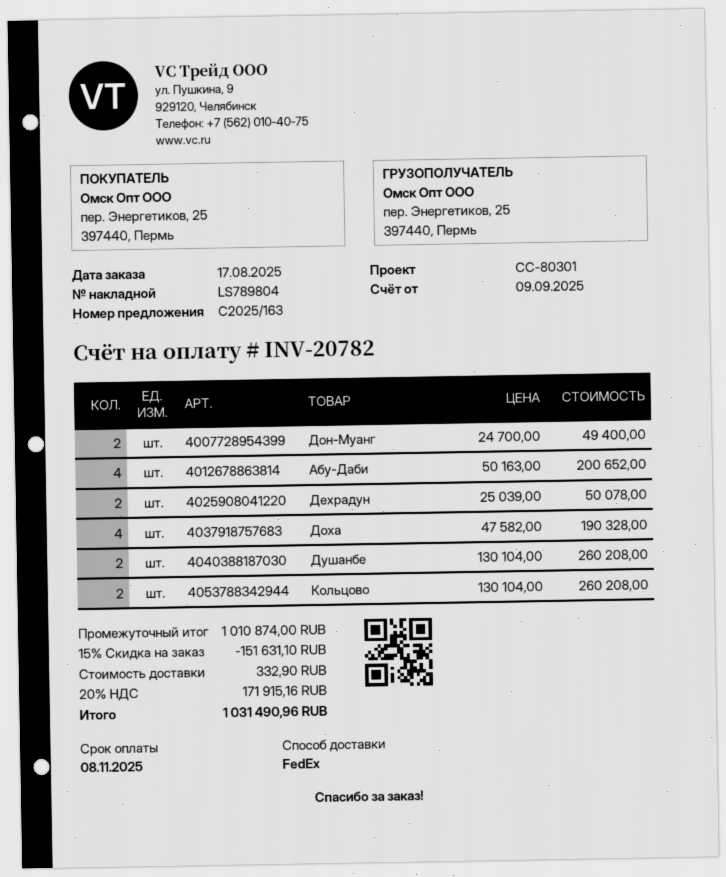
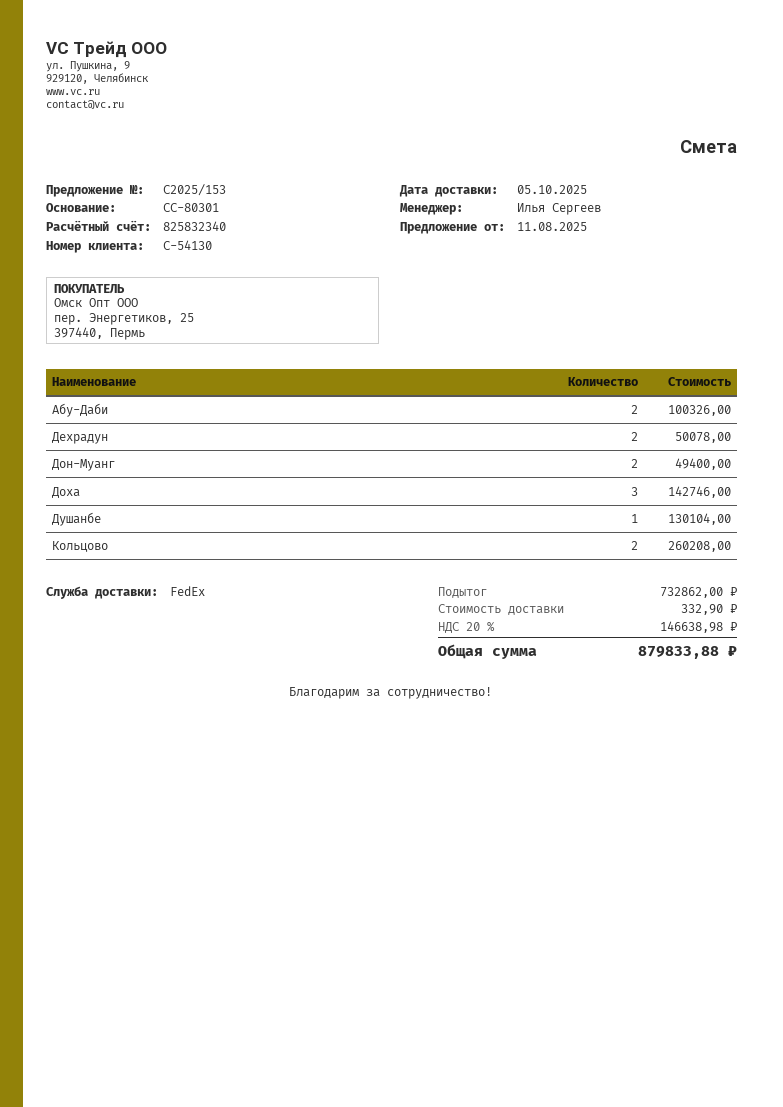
quote number: C2025/163 -> C2025/153
Абу-Даби: 4 for 200652.00 -> 2 for 100326.00
Доха: 4 for 190328.00 -> 3 for 142746.00
Душанбе: 2 for 260208.00 -> 1 for 130104.00
subtotal: 1010874.00 -> 732862.00
discount: 15% = 151631.10 -> none
tax: 20% = 171915.16 -> 20% = 146638.98
total: 1031490.96 -> 879833.88

